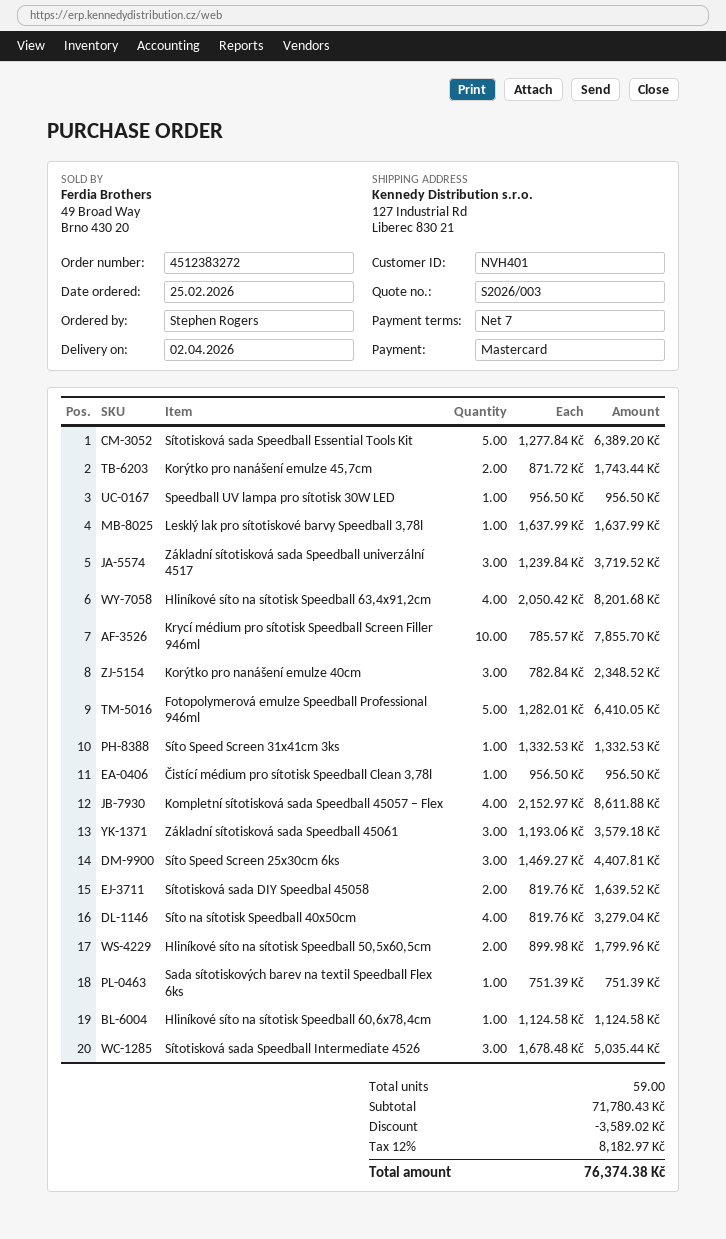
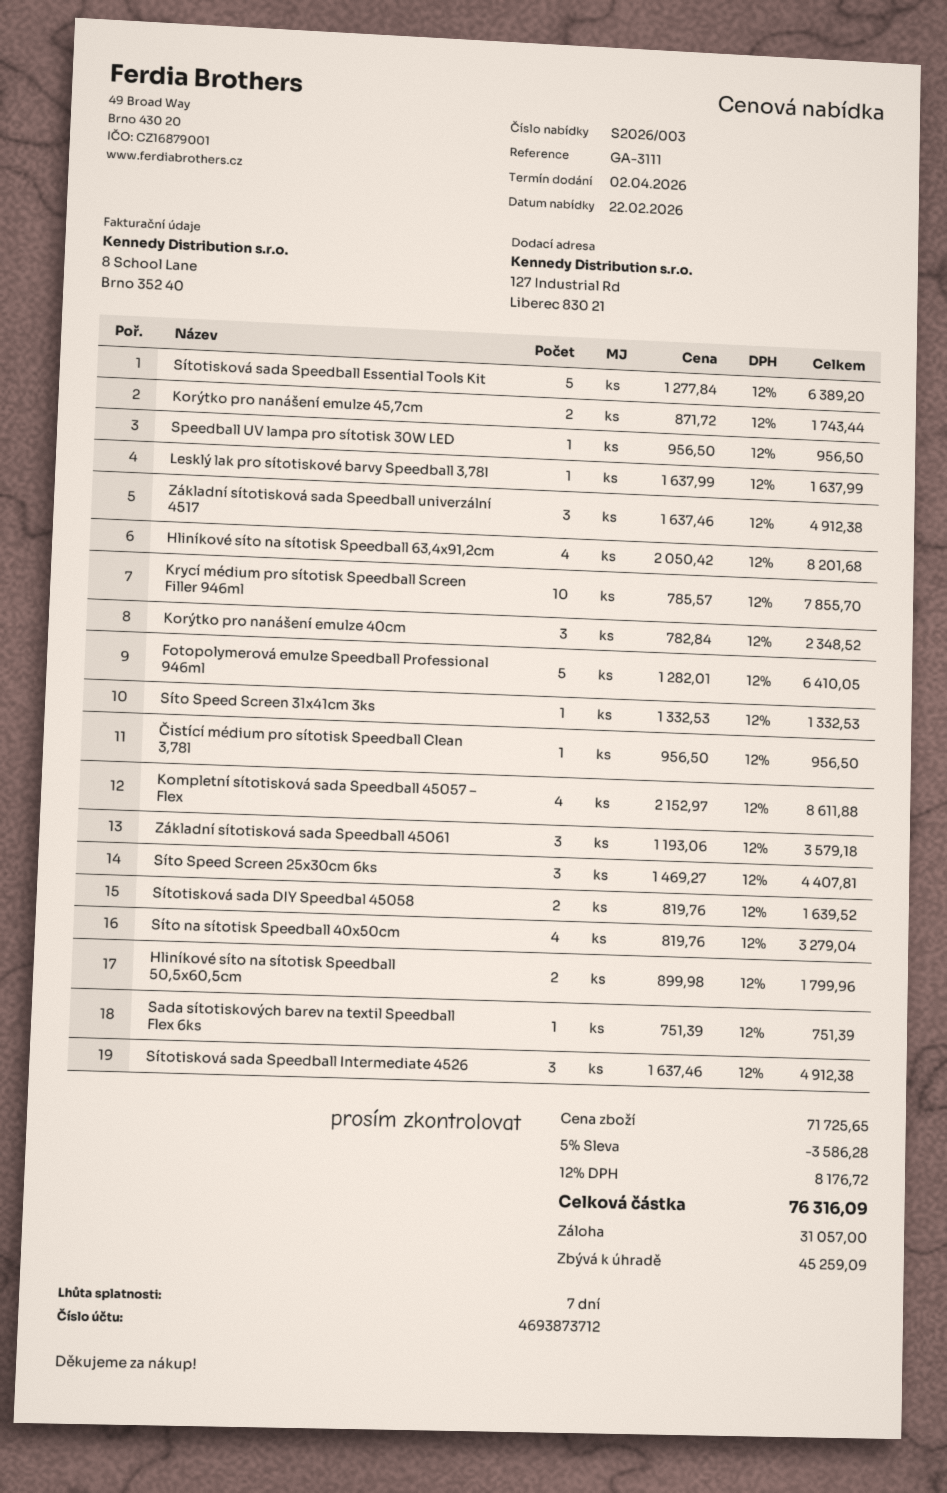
Základní sítotisková sada Speedball univerzální 4517: 3 x 1239.84 = 3719.52 -> 3 x 1637.46 = 4912.38
Hliníkové síto na sítotisk Speedball 60,6x78,4cm: 1 x 1124.58 = 1124.58 -> none
Sítotisková sada Speedball Intermediate 4526: 3 x 1678.48 = 5035.44 -> 3 x 1637.46 = 4912.38
subtotal: 71780.43 -> 71725.65
discount: 3589.02 -> 3586.28
tax: 12% = 8182.97 -> 12% = 8176.72
total: 76374.38 -> 76316.09

